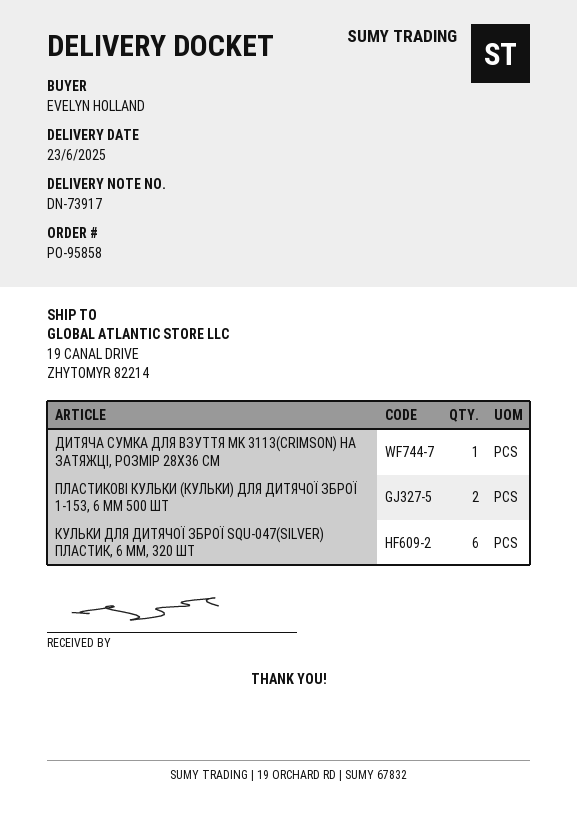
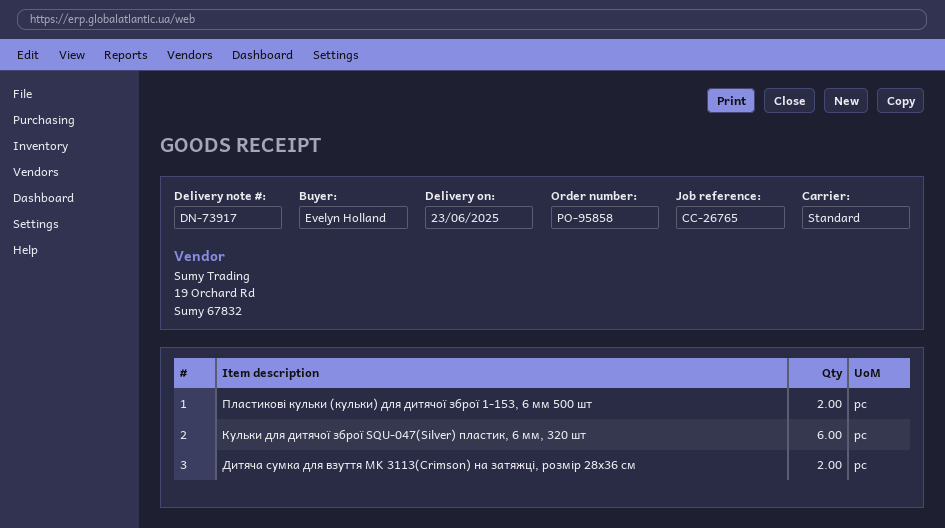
ДИТЯЧА СУМКА ДЛЯ ВЗУТТЯ MK 3113(CRIMSON) НА ЗАТЯЖЦІ, РОЗМІР 28Х36 СМ: 1 -> 2

